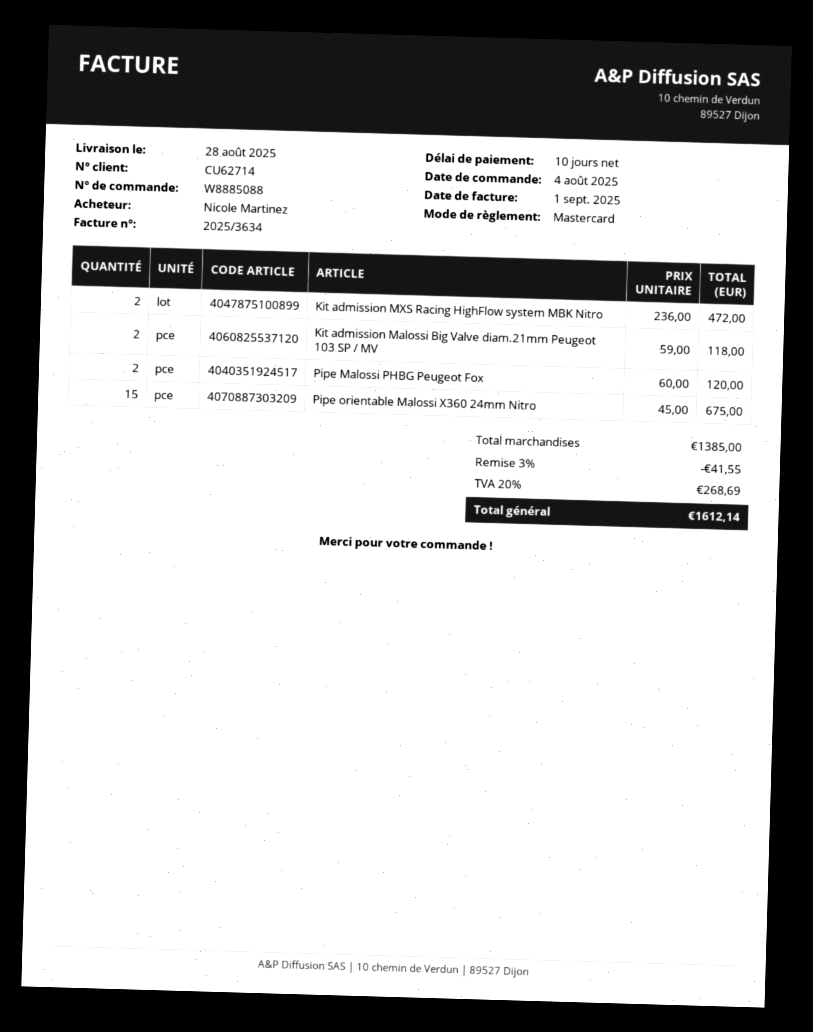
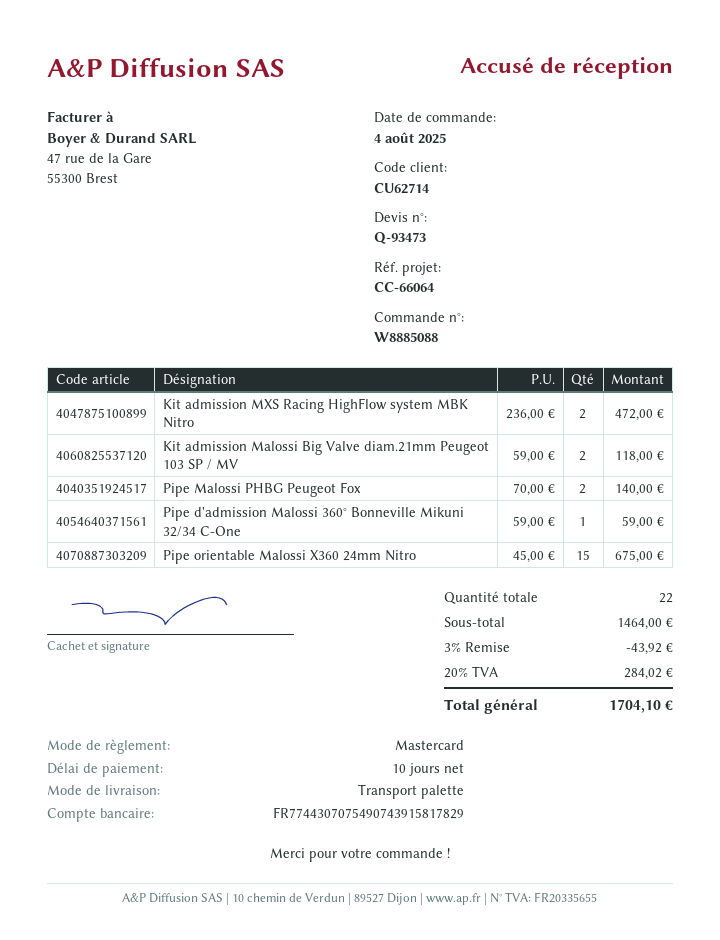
Pipe Malossi PHBG Peugeot Fox: 2 x 60.00 = 120.00 -> 2 x 70.00 = 140.00
Pipe d'admission Malossi 360° Bonneville Mikuni 32/34 C-One: none -> 1 x 59.00 = 59.00
subtotal: 1385.00 -> 1464.00
discount: 3% = 41.55 -> 3% = 43.92
tax: 20% = 268.69 -> 20% = 284.02
total: 1612.14 -> 1704.10

